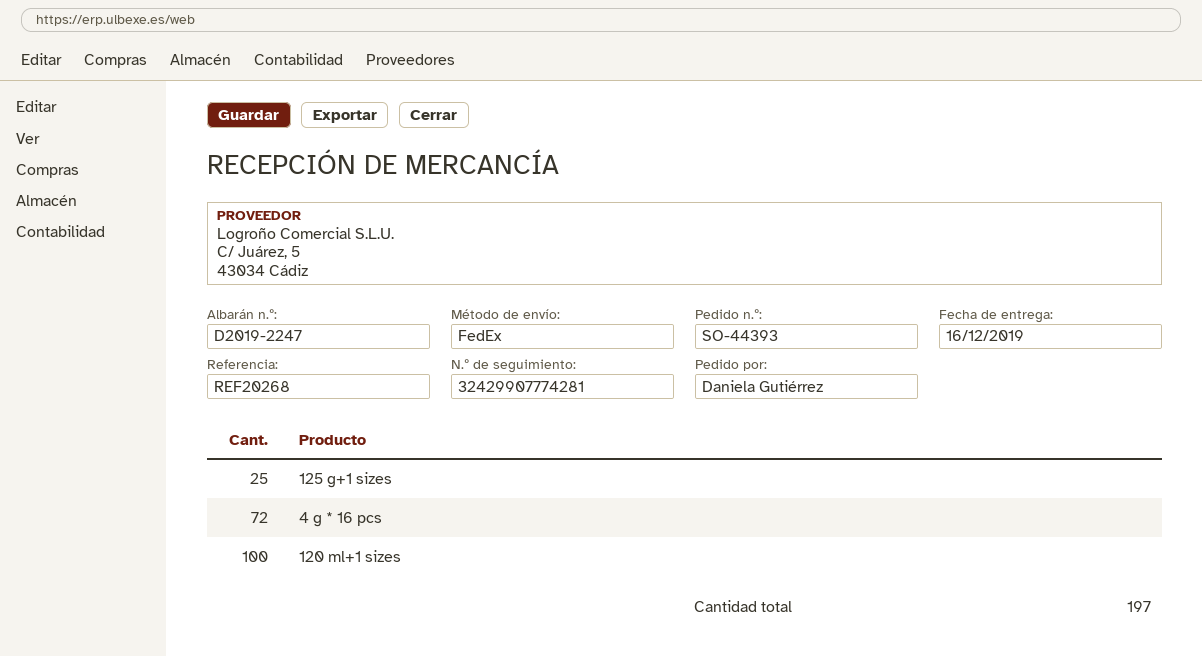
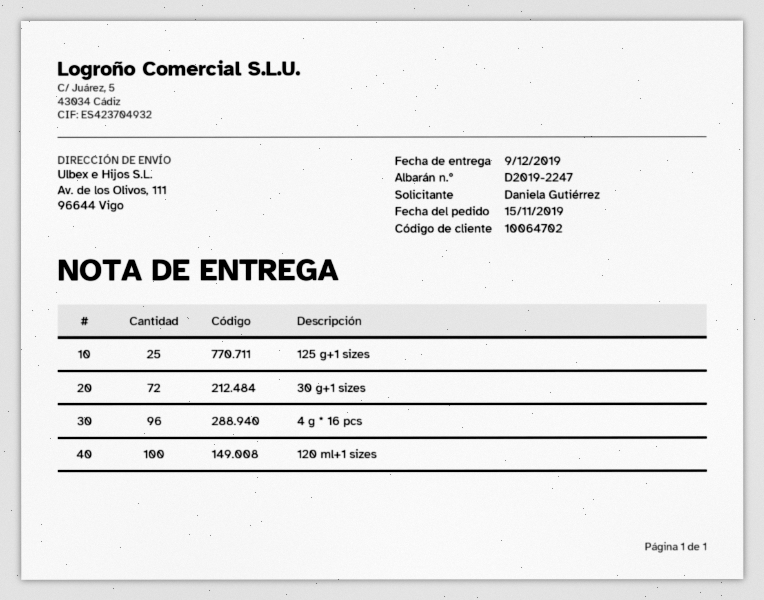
delivery date: 2019-12-16 -> 2019-12-09
4 g * 16 pcs: 72 -> 96
30 g+1 sizes: none -> 72

